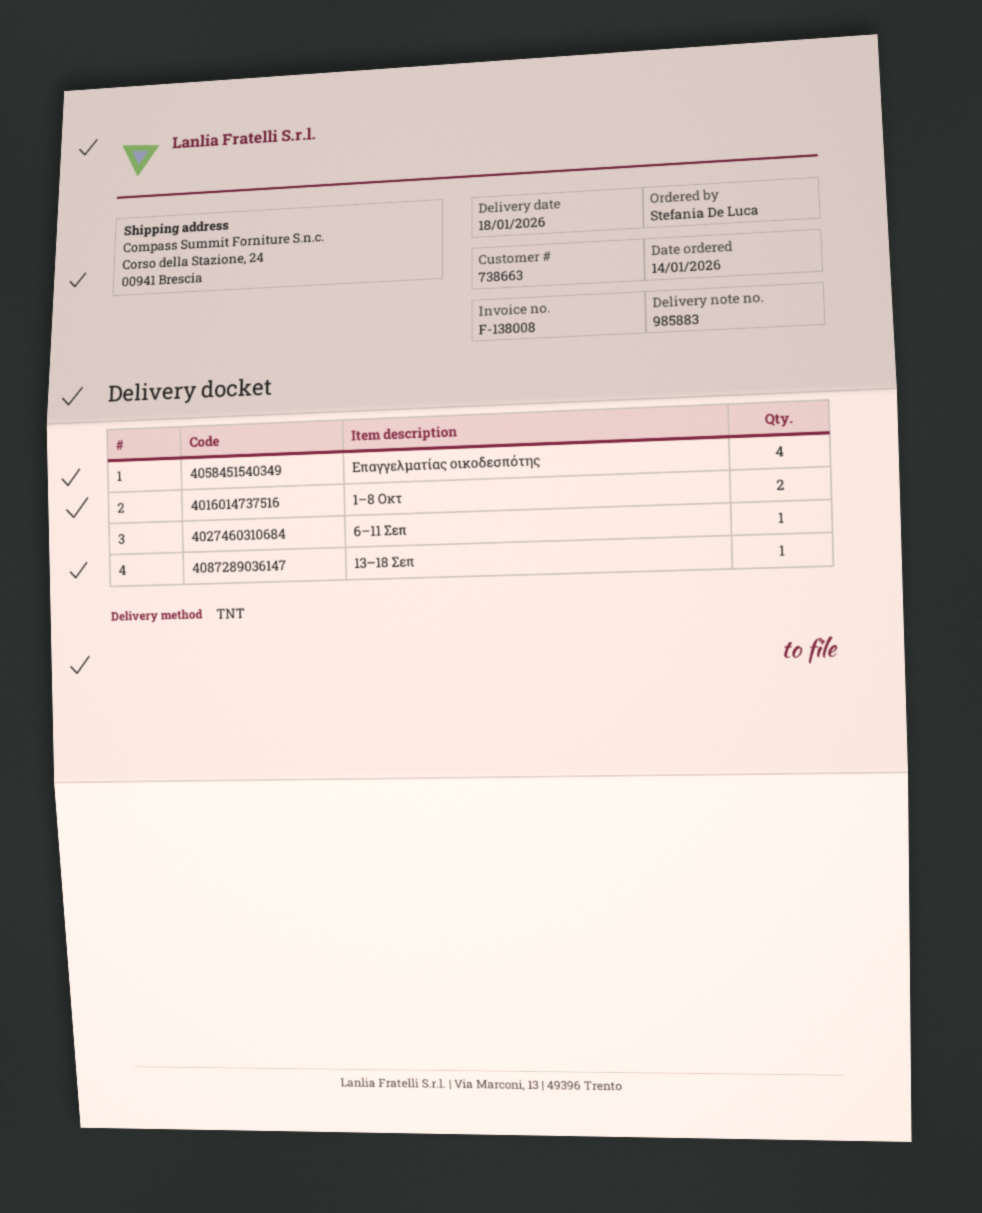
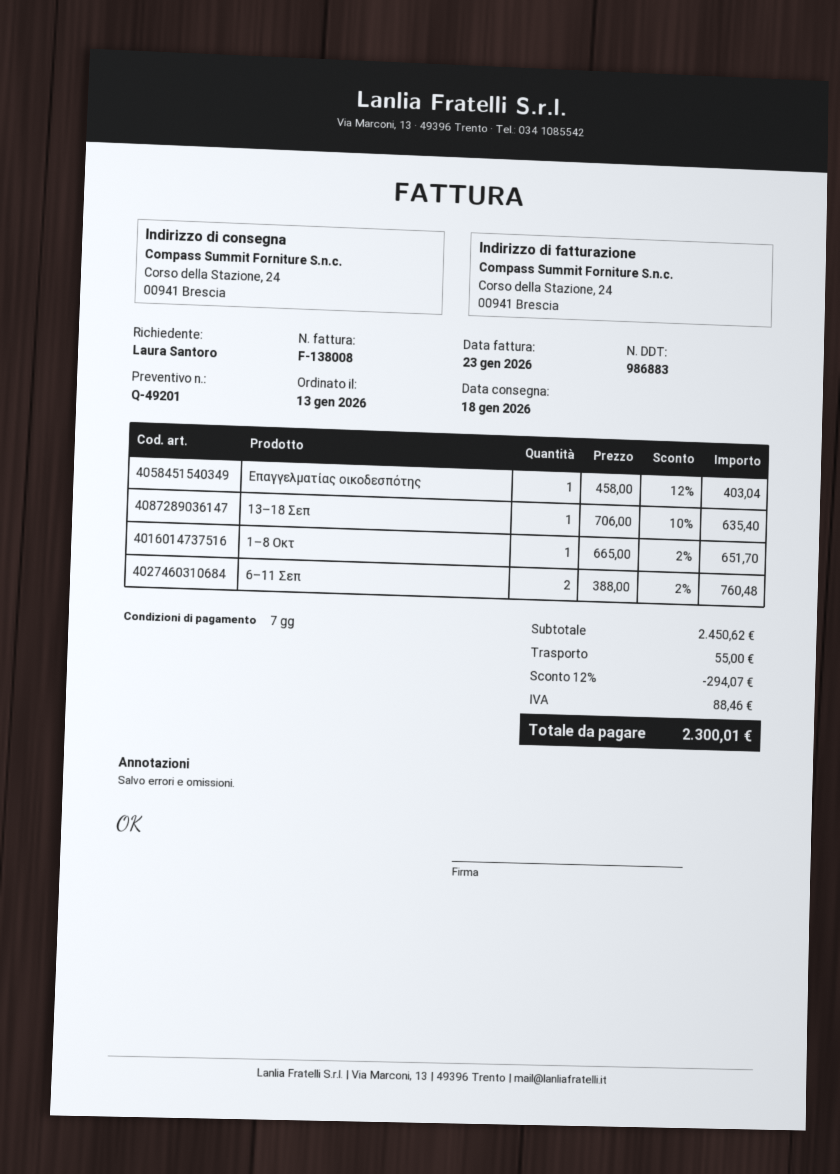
order date: 2026-01-14 -> 2026-01-13
delivery note number: 985883 -> 986883
ordered by: Stefania De Luca -> Laura Santoro
Επαγγελματίας οικοδεσπότης: 4 -> 1
1–8 Οκτ: 2 -> 1
6–11 Σεπ: 1 -> 2

